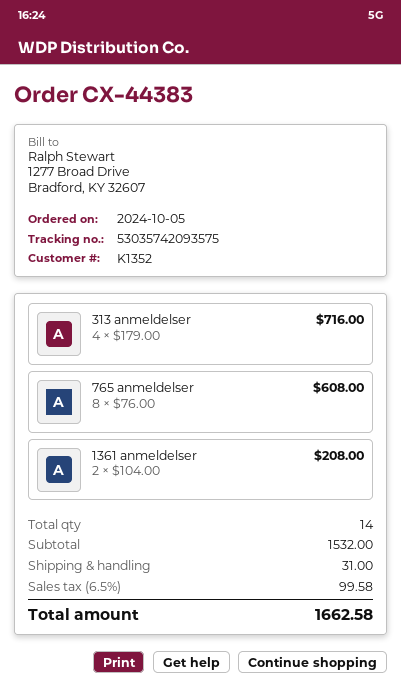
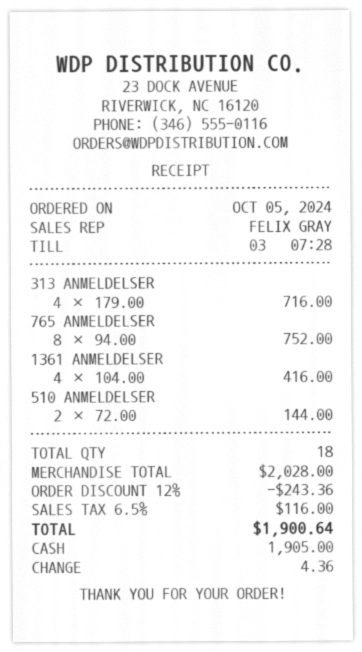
765 anmeldelser: 8 x 76.00 = 608.00 -> 8 x 94.00 = 752.00
1361 anmeldelser: 2 x 104.00 = 208.00 -> 4 x 104.00 = 416.00
510 ANMELDELSER: none -> 2 x 72.00 = 144.00
total quantity: 14 -> 18
subtotal: 1532.00 -> 2028.00
discount: none -> 12% = 243.36
shipping: 31.00 -> none
tax: 6.5% = 99.58 -> 6.5% = 116.00
total: 1662.58 -> 1900.64

